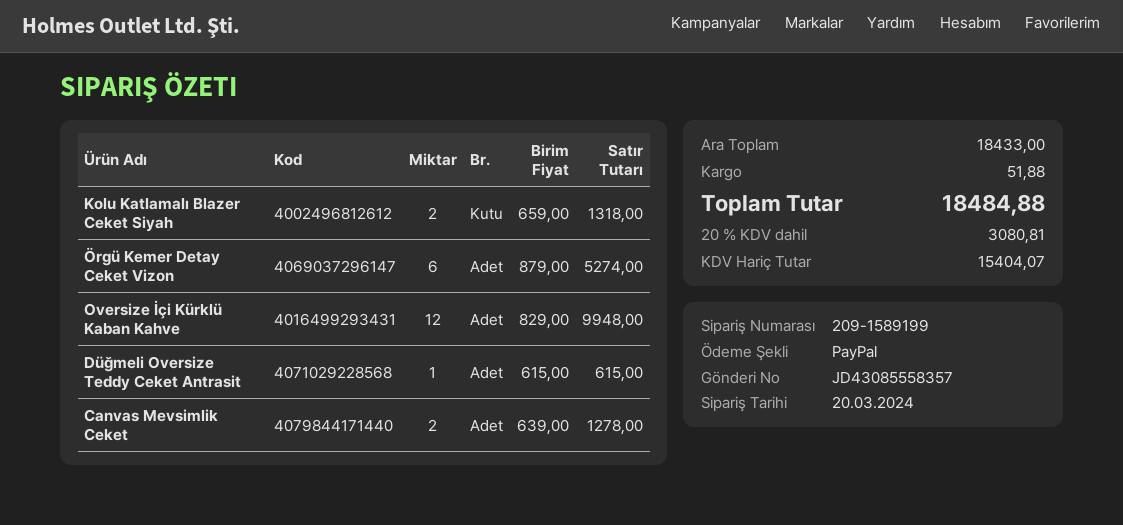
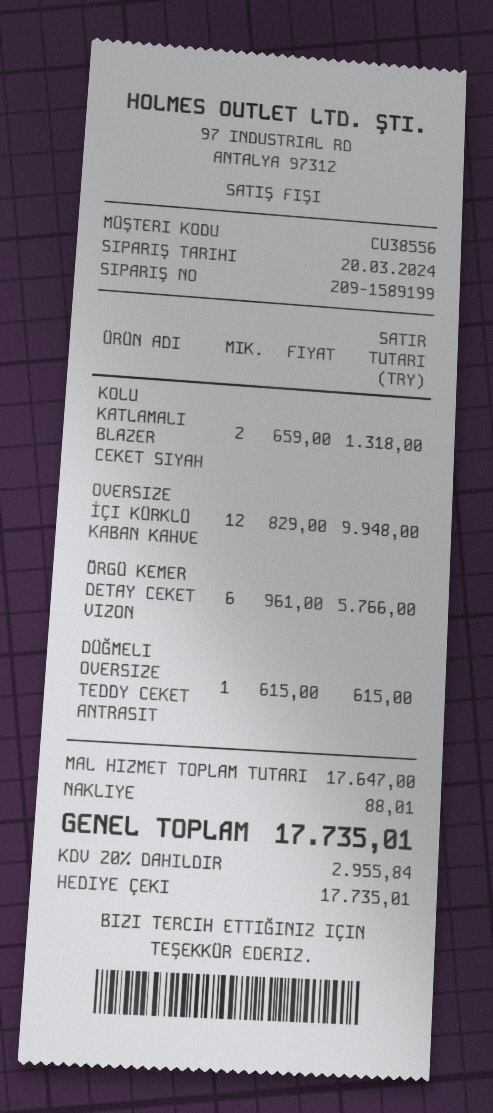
payment method: PayPal -> gift card
Örgü Kemer Detay Ceket Vizon: 6 x 879.00 = 5274.00 -> 6 x 961.00 = 5766.00
Canvas Mevsimlik Ceket: 2 x 639.00 = 1278.00 -> none
subtotal: 18433.00 -> 17647.00
shipping: 51.88 -> 88.01
tax: 20% = 3080.81 -> 20% = 2955.84
total: 18484.88 -> 17735.01

